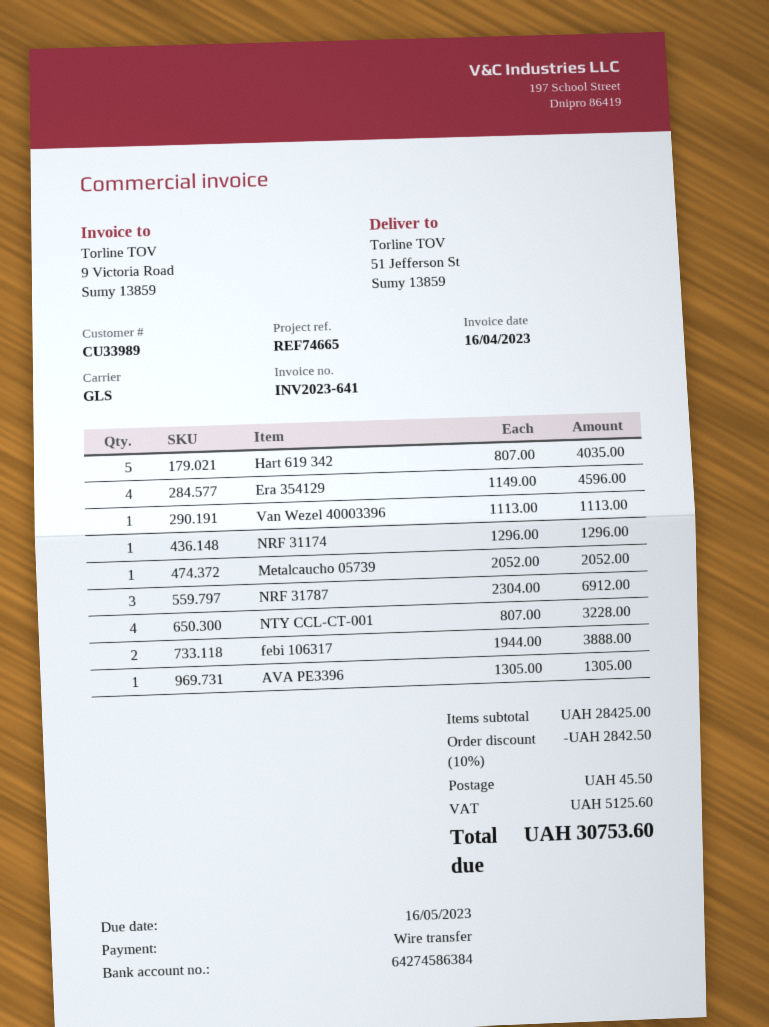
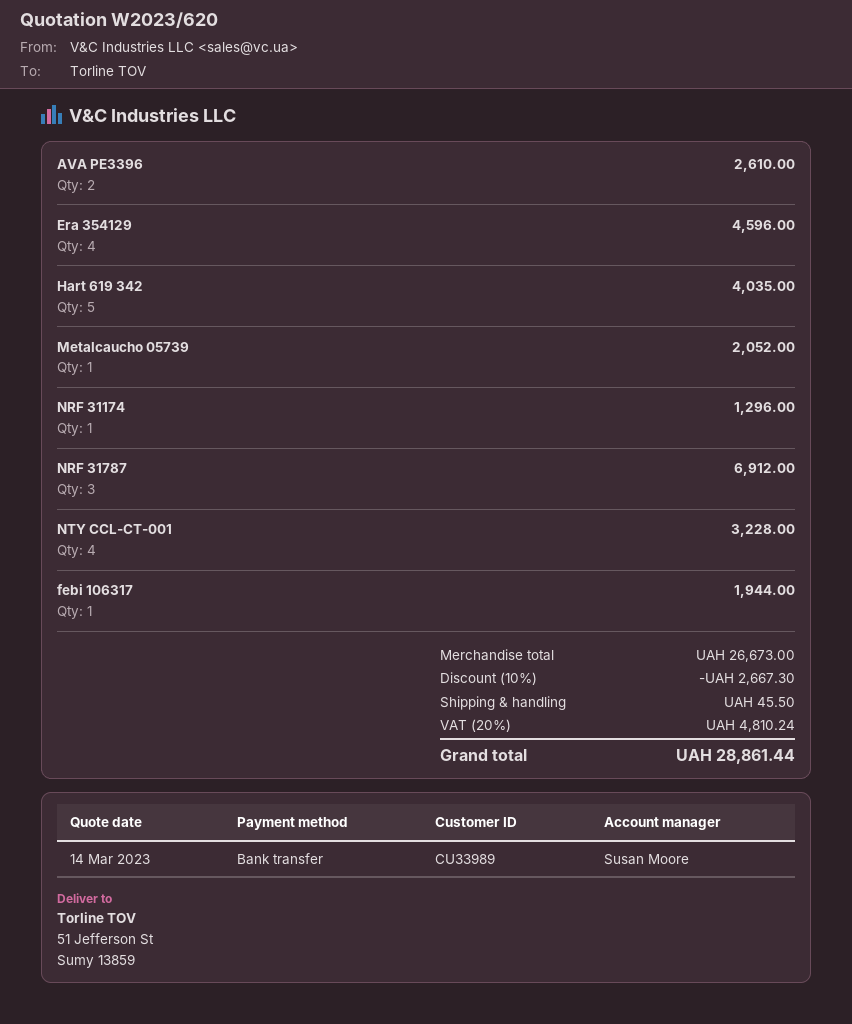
Van Wezel 40003396: 1 for 1113.00 -> none
febi 106317: 2 for 3888.00 -> 1 for 1944.00
AVA PE3396: 1 for 1305.00 -> 2 for 2610.00
subtotal: 28425.00 -> 26673.00
discount: 10% = 2842.50 -> 10% = 2667.30
tax: 5125.60 -> 4810.24
total: 30753.60 -> 28861.44

